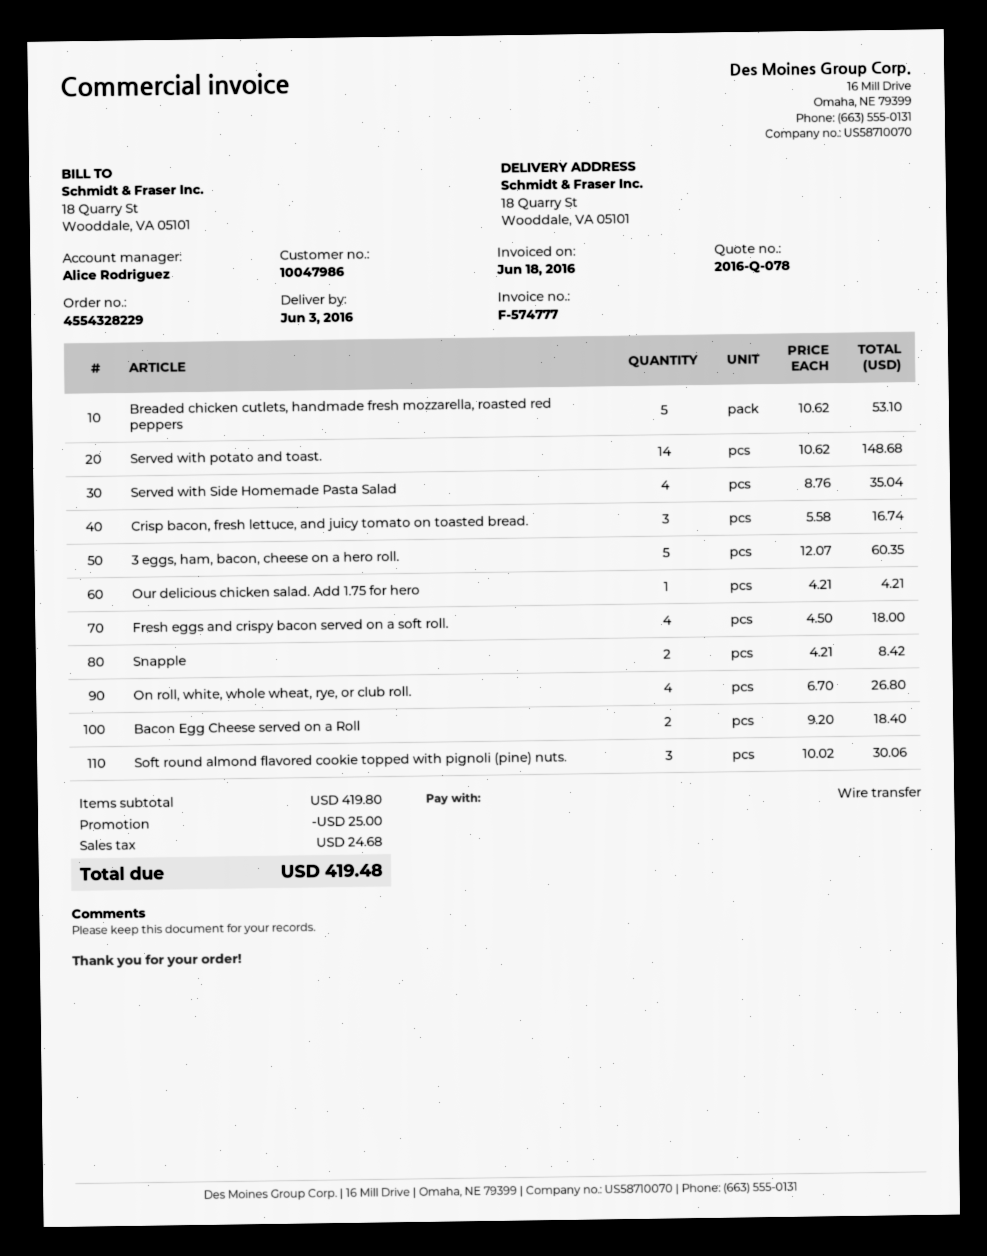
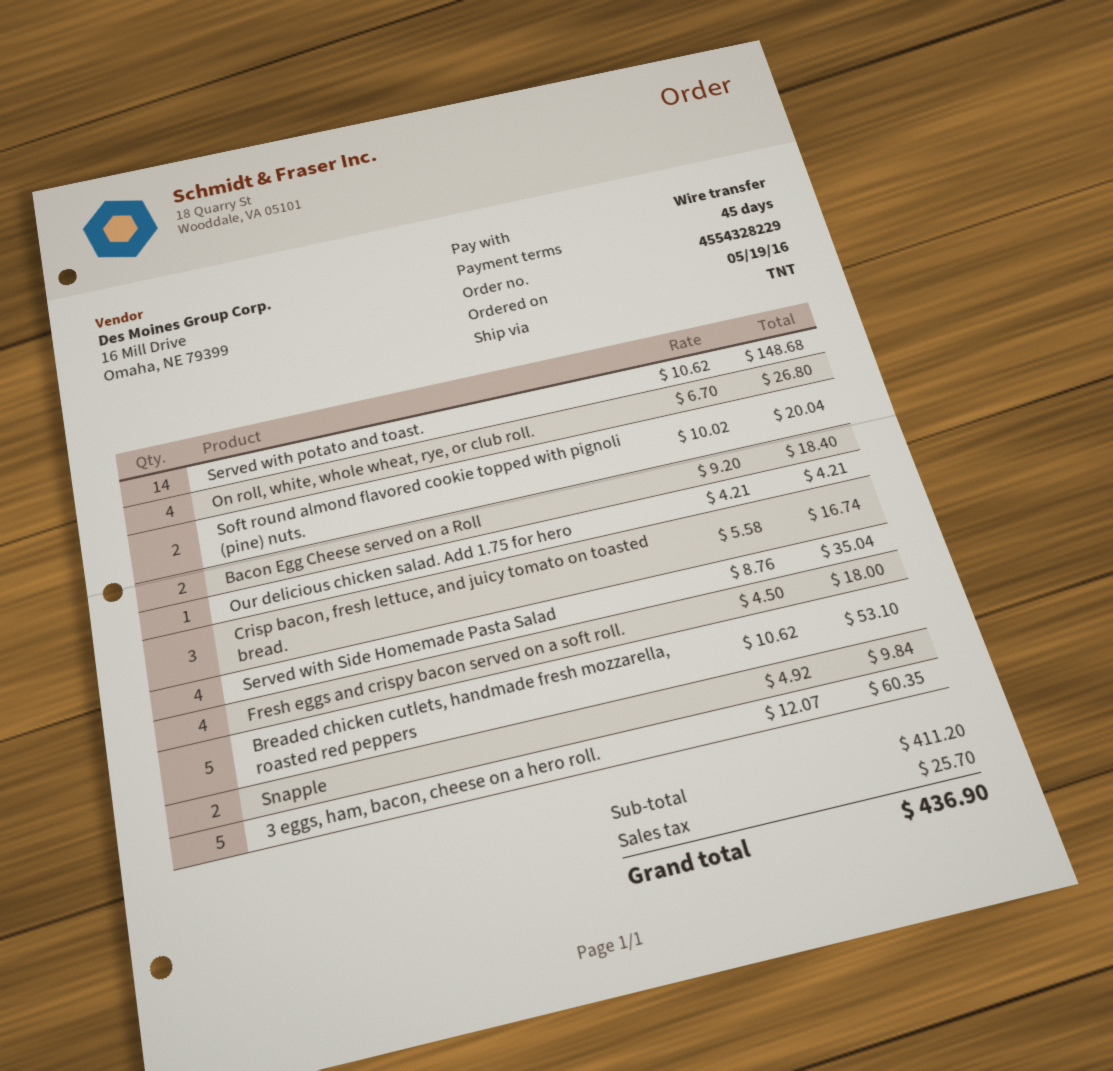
Snapple: 2 x 4.21 = 8.42 -> 2 x 4.92 = 9.84
Soft round almond flavored cookie topped with pignoli (pine) nuts.: 3 x 10.02 = 30.06 -> 2 x 10.02 = 20.04
subtotal: 419.80 -> 411.20
discount: 25.00 -> none
tax: 24.68 -> 25.70
total: 419.48 -> 436.90

